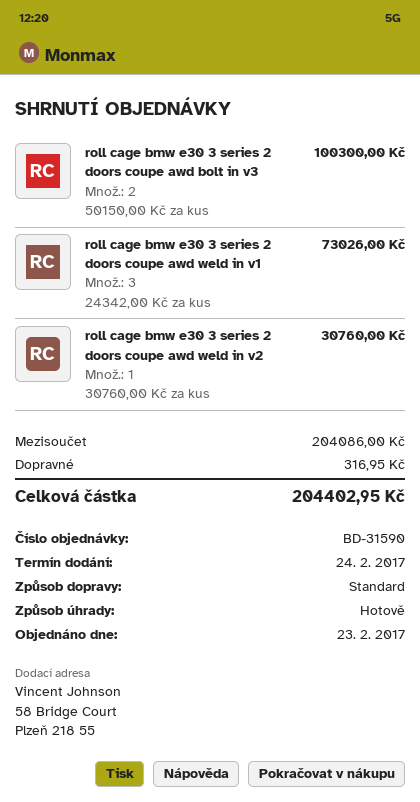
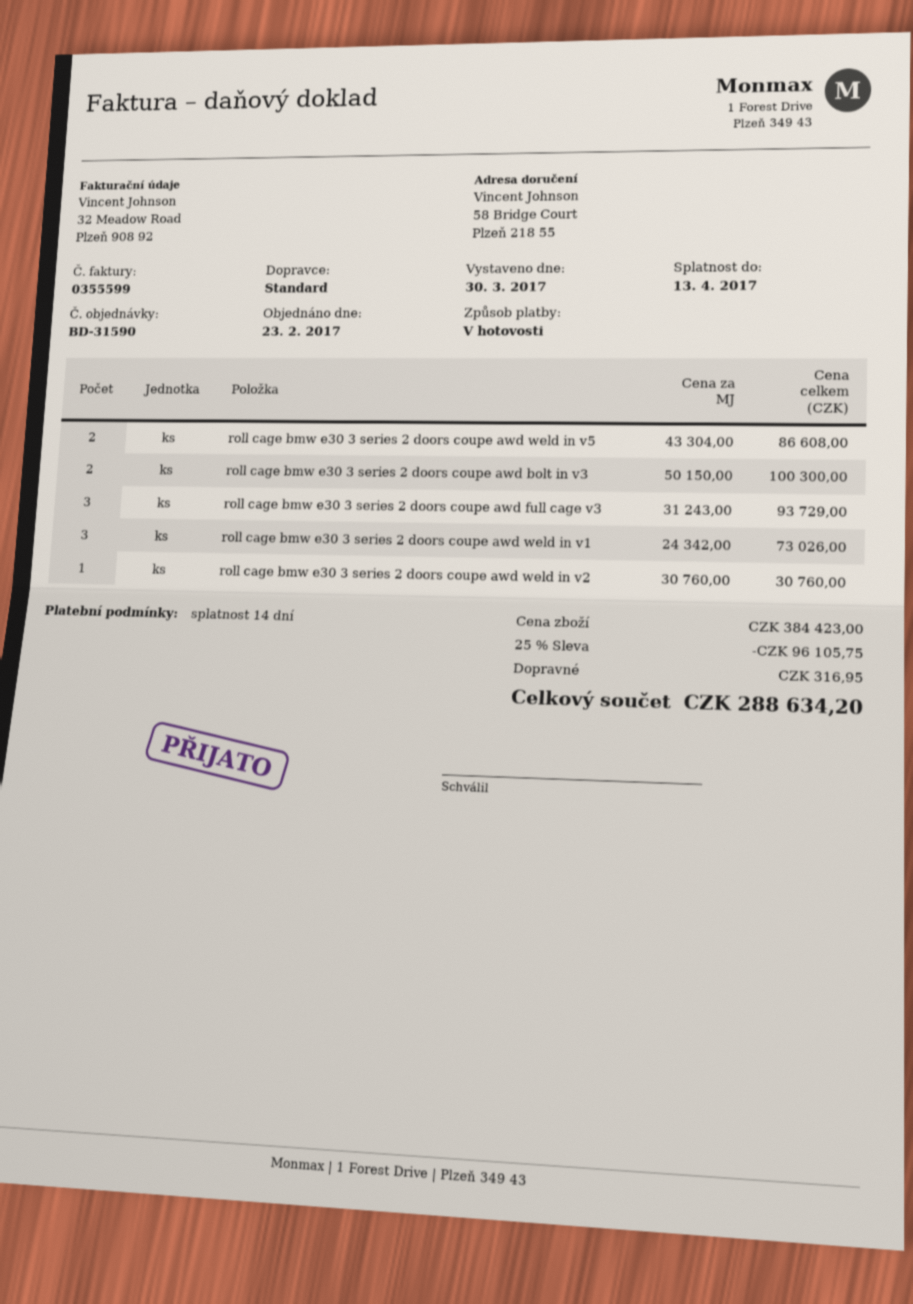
roll cage bmw e30 3 series 2 doors coupe awd weld in v5: none -> 2 x 43304.00 = 86608.00
roll cage bmw e30 3 series 2 doors coupe awd full cage v3: none -> 3 x 31243.00 = 93729.00
subtotal: 204086.00 -> 384423.00
discount: none -> 25% = 96105.75
total: 204402.95 -> 288634.20

